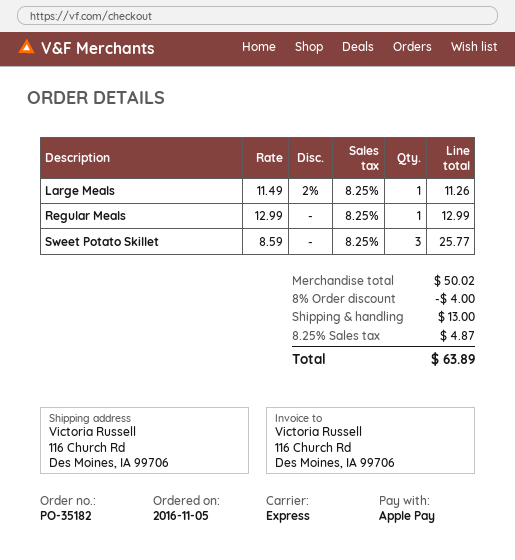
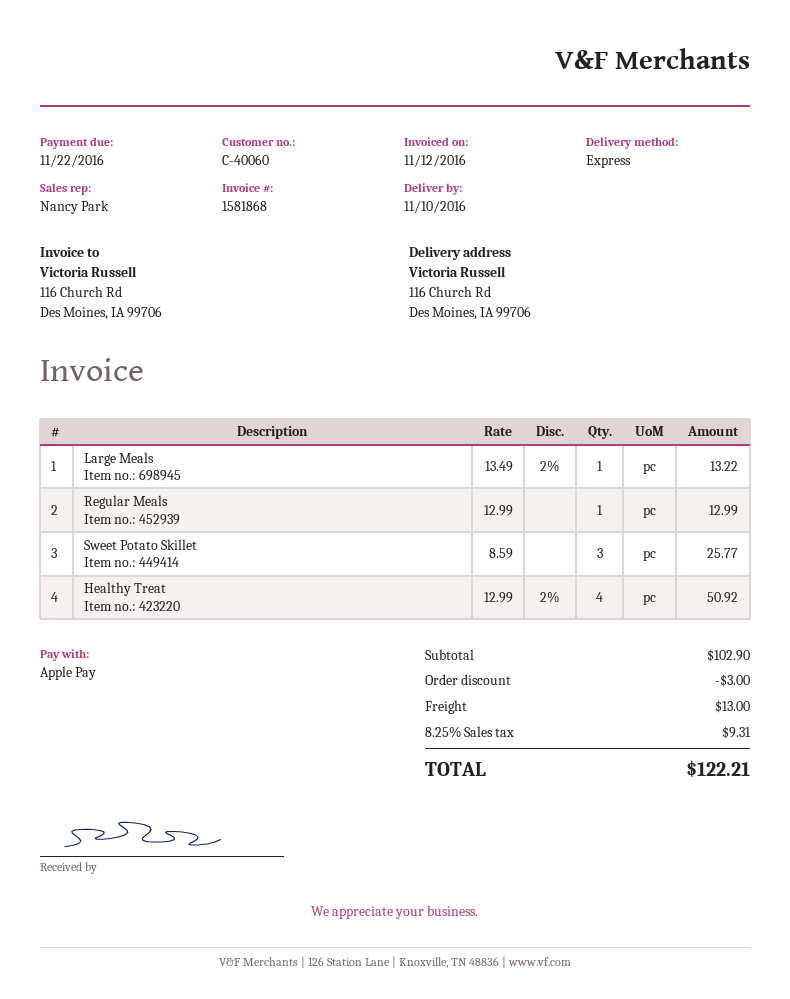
Large Meals: 1 x 11.49 - 2% = 11.26 -> 1 x 13.49 - 2% = 13.22
Healthy Treat: none -> 4 x 12.99 - 2% = 50.92
subtotal: 50.02 -> 102.90
discount: 4.00 -> 3.00
tax: 8.25% = 4.87 -> 8.25% = 9.31
total: 63.89 -> 122.21

